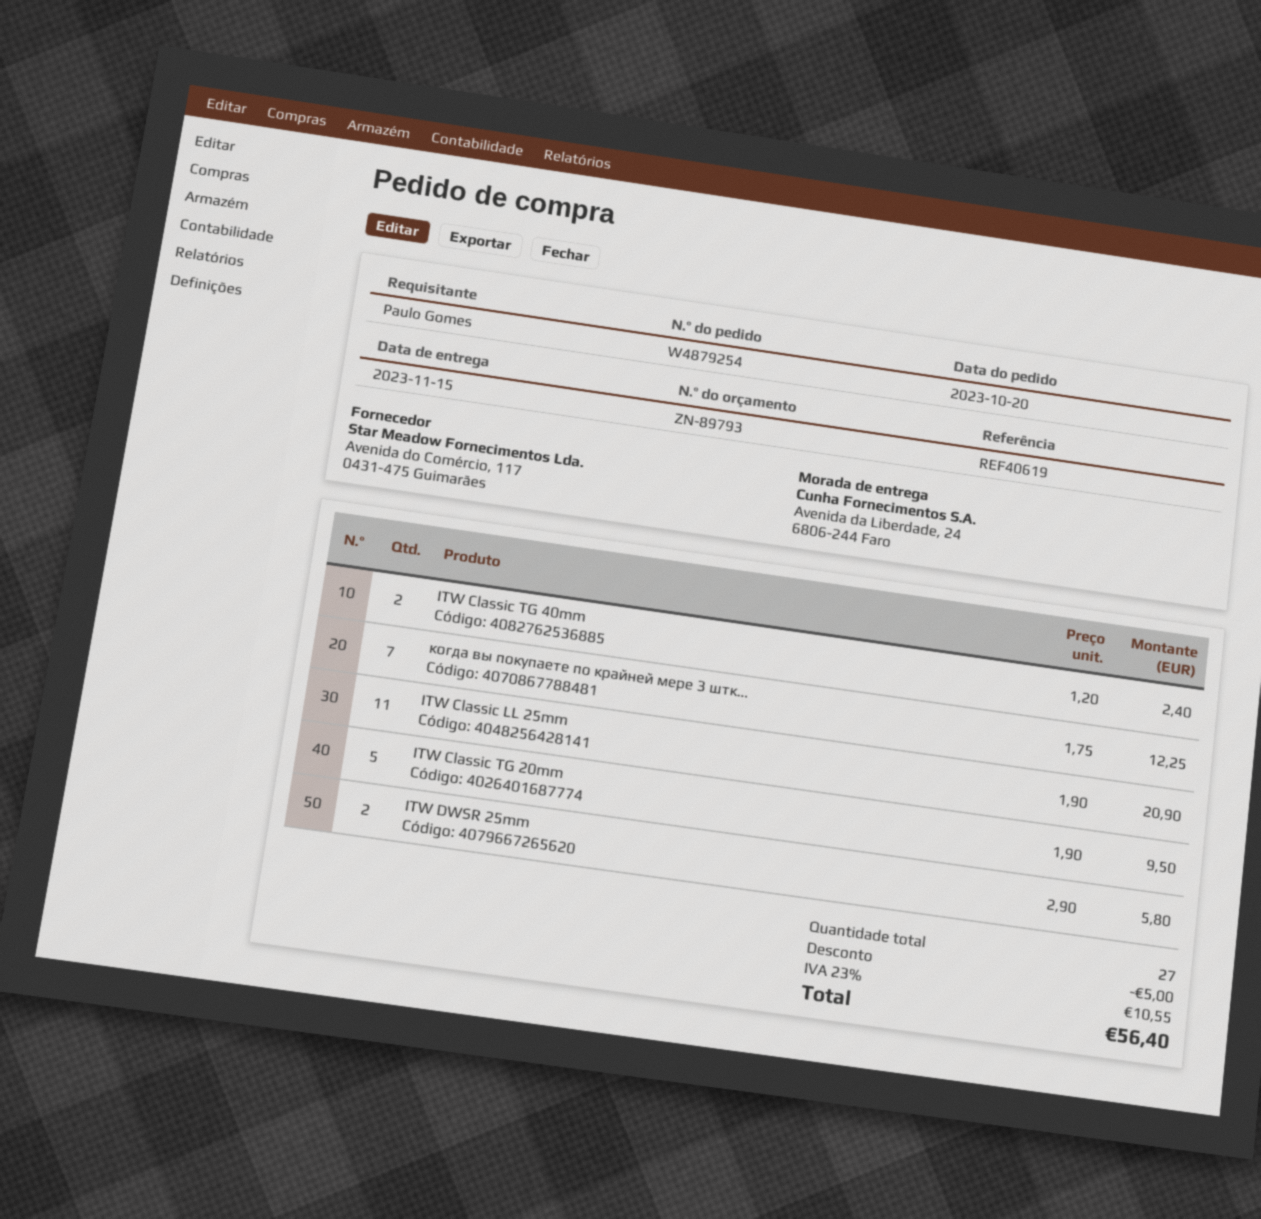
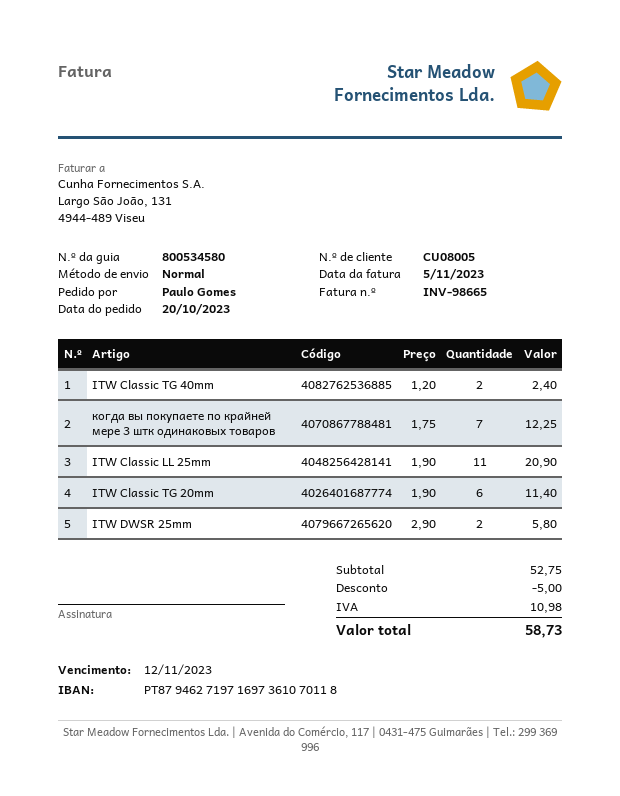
ITW Classic TG 20mm: 5 x 1.90 = 9.50 -> 6 x 1.90 = 11.40
tax: 10.55 -> 10.98
total: 56.40 -> 58.73

